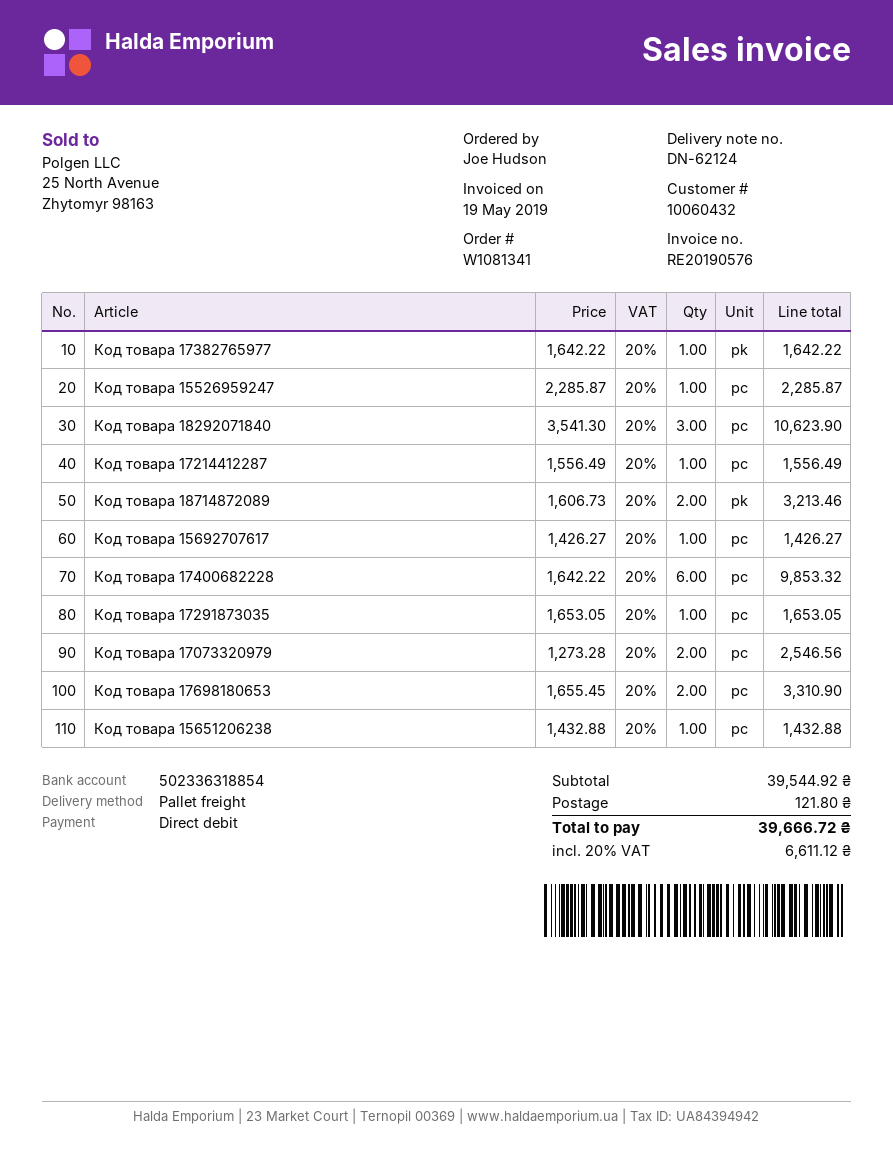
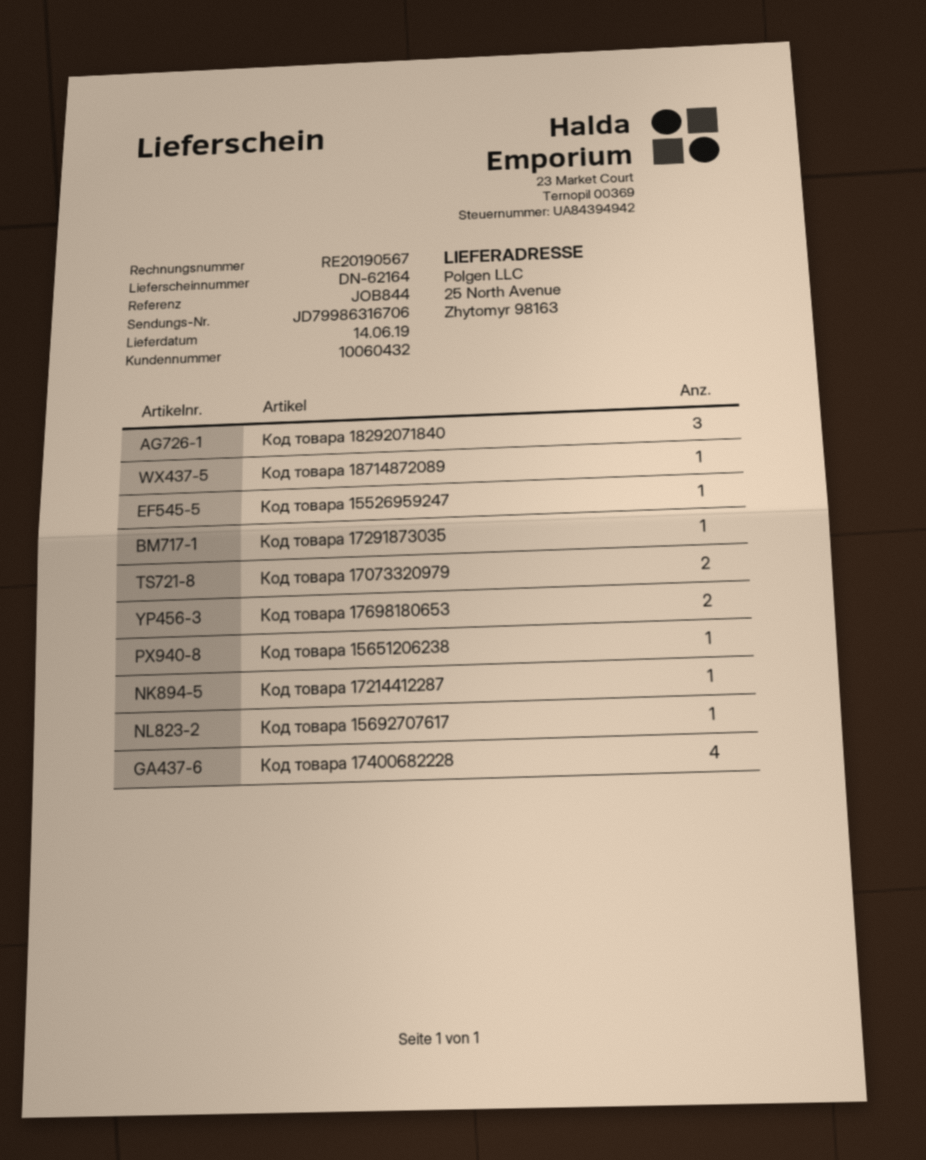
delivery note number: DN-62124 -> DN-62164
invoice number: RE20190576 -> RE20190567
Код товара 17382765977: 1 -> none
Код товара 18714872089: 2 -> 1
Код товара 17400682228: 6 -> 4

